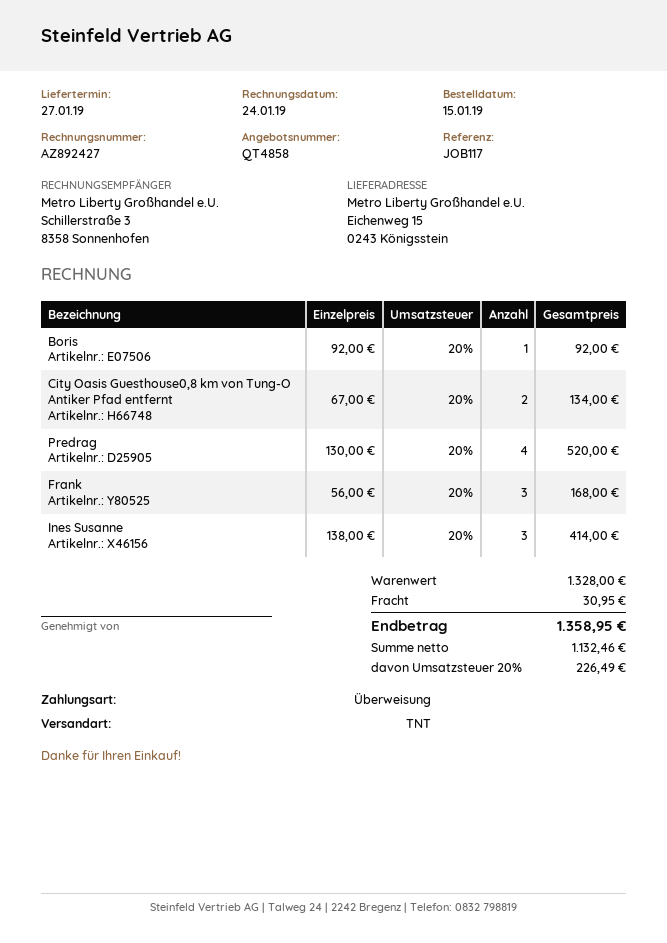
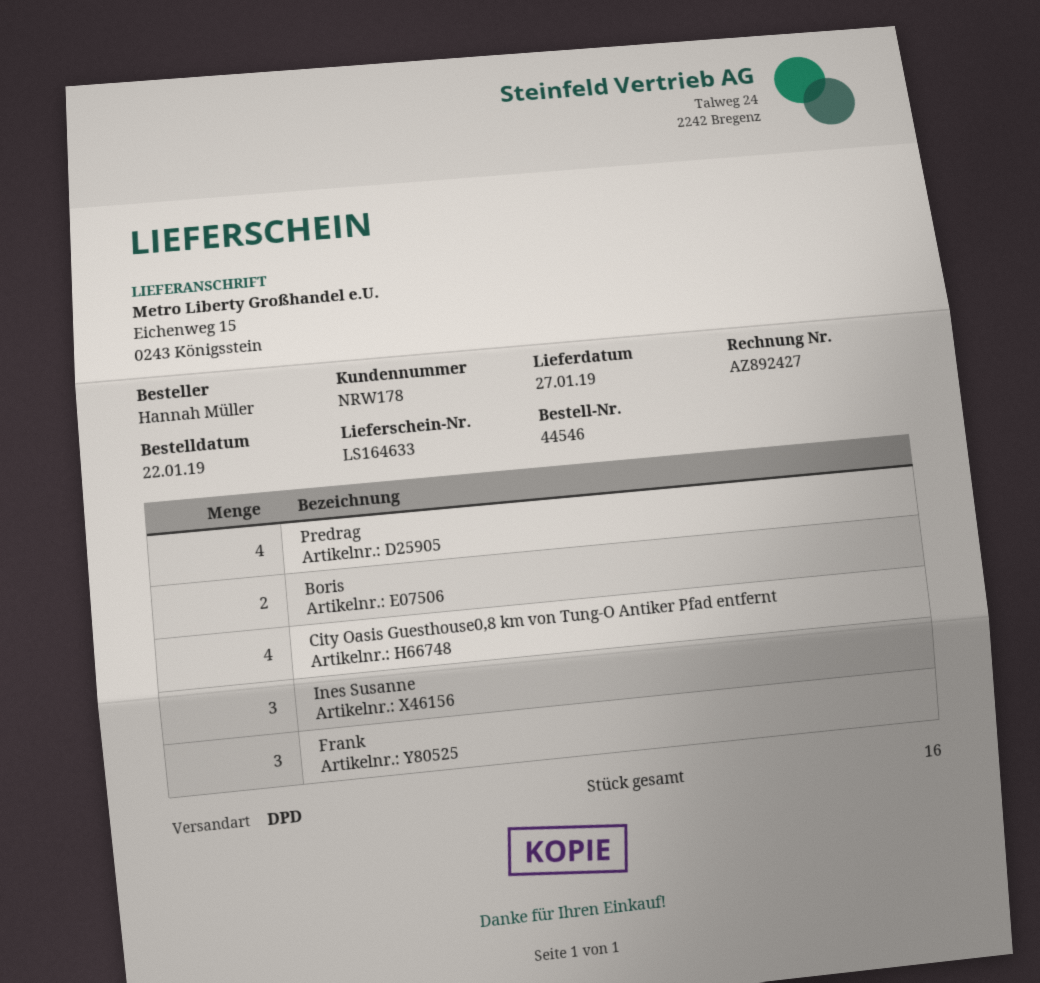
order date: 2019-01-15 -> 2019-01-22
shipping method: TNT -> DPD
Boris: 1 -> 2
City Oasis Guesthouse0,8 km von Tung-O Antiker Pfad entfernt: 2 -> 4

